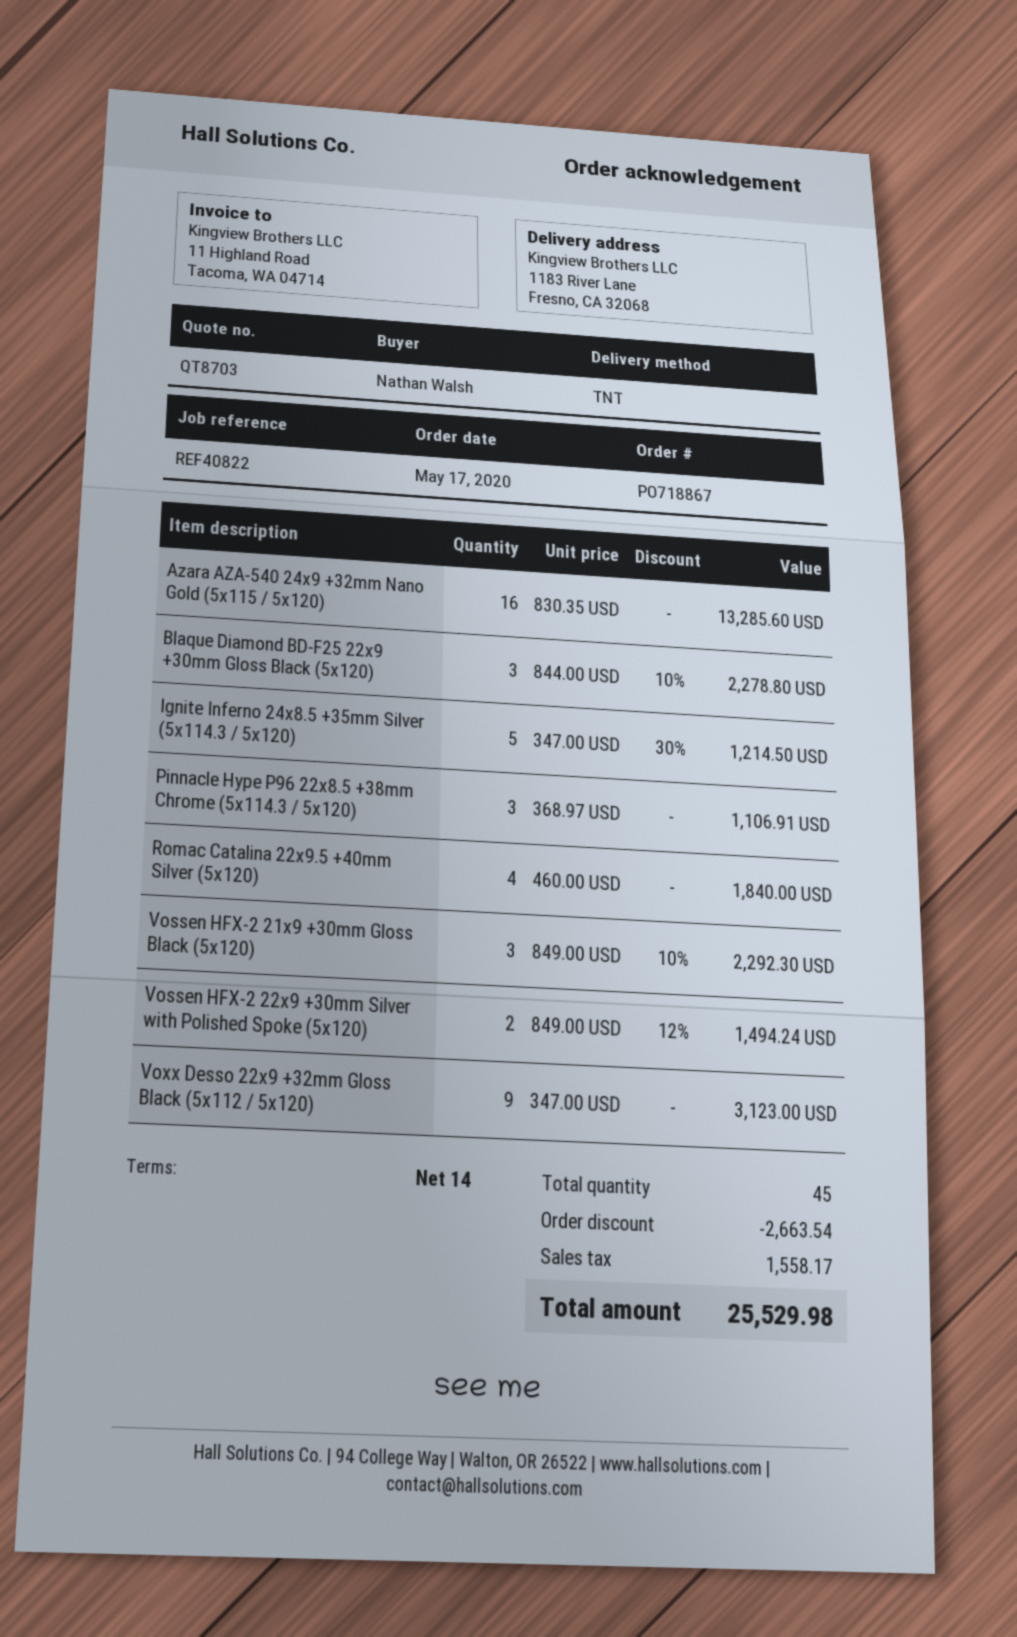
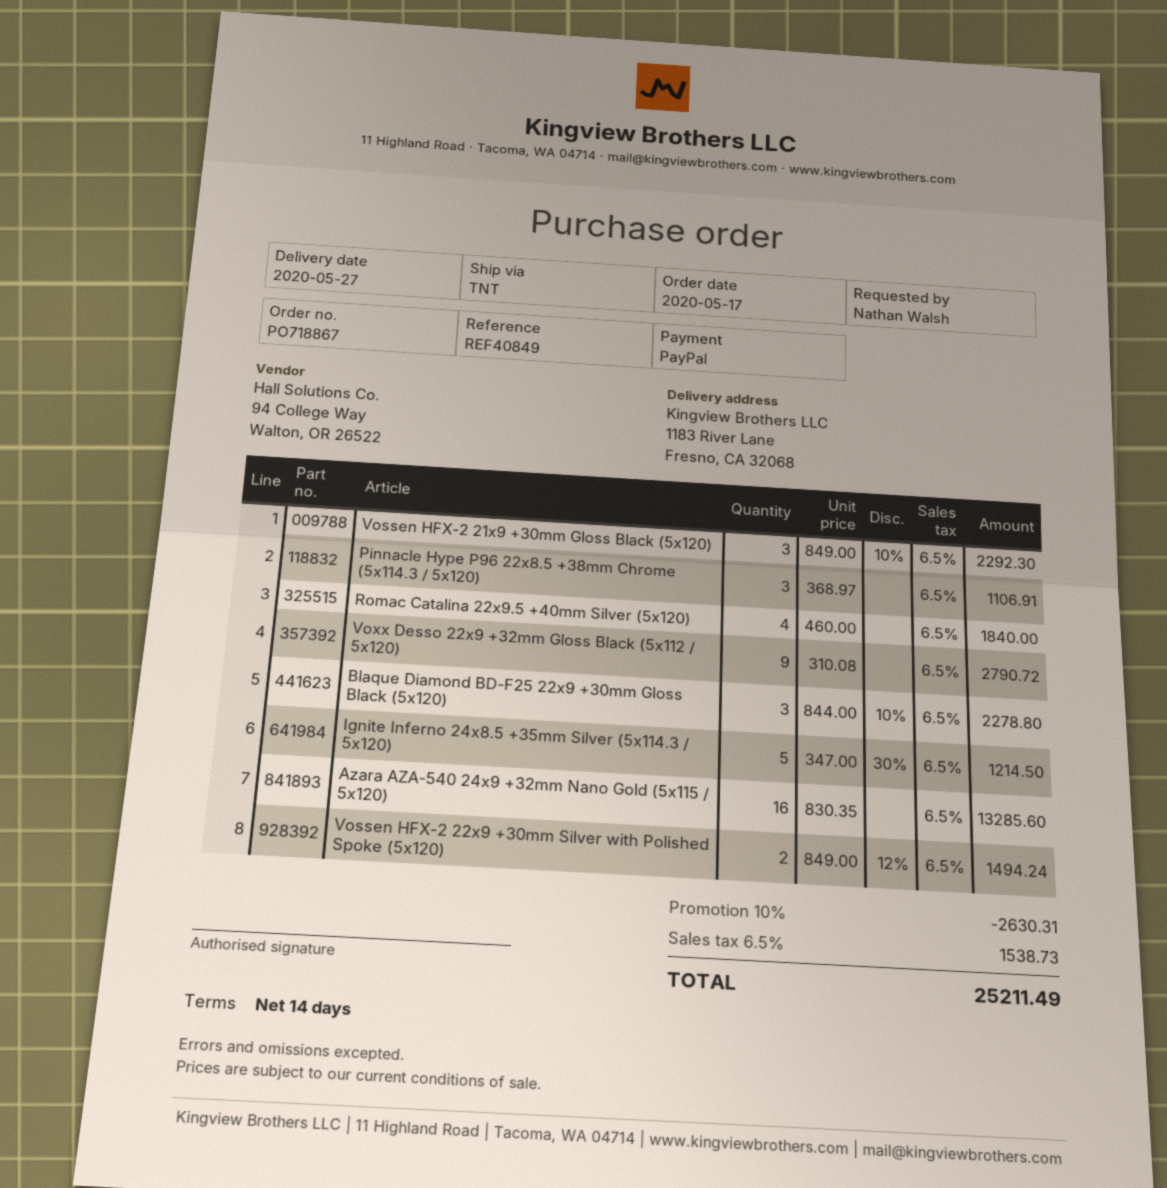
reference: REF40822 -> REF40849
Voxx Desso 22x9 +32mm Gloss Black (5x112 / 5x120): 9 x 347.00 = 3123.00 -> 9 x 310.08 = 2790.72
discount: 2663.54 -> 2630.31
tax: 1558.17 -> 1538.73
total: 25529.98 -> 25211.49

